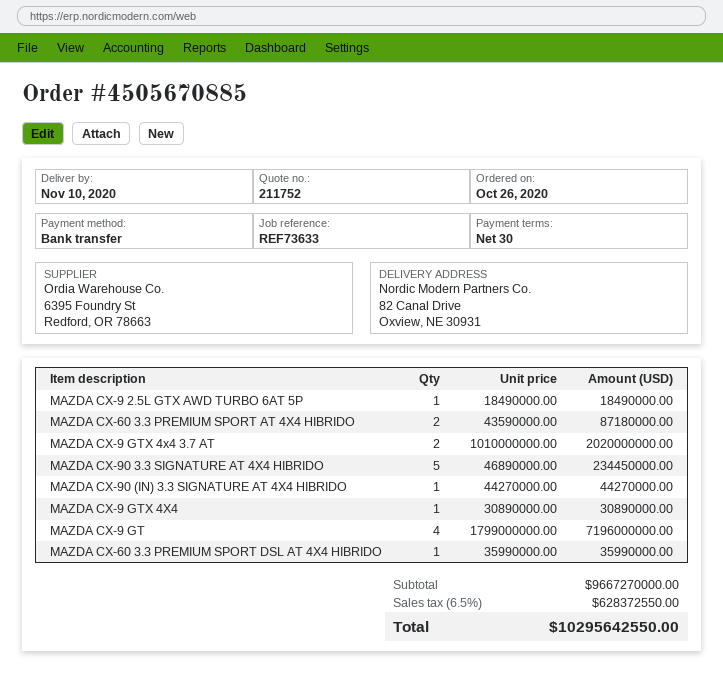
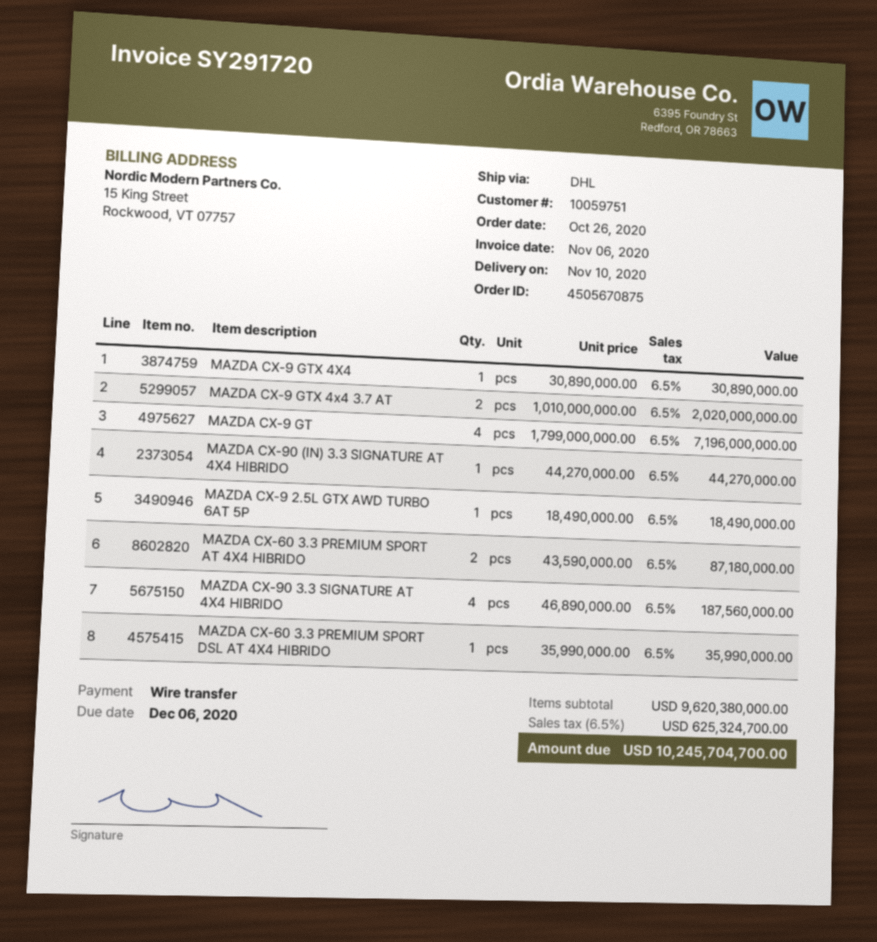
order number: 4505670885 -> 4505670875
MAZDA CX-90 3.3 SIGNATURE AT 4X4 HIBRIDO: 5 x 46890000.00 = 234450000.00 -> 4 x 46890000.00 = 187560000.00
subtotal: 9667270000.00 -> 9620380000.00
tax: 6.5% = 628372550.00 -> 6.5% = 625324700.00
total: 10295642550.00 -> 10245704700.00

